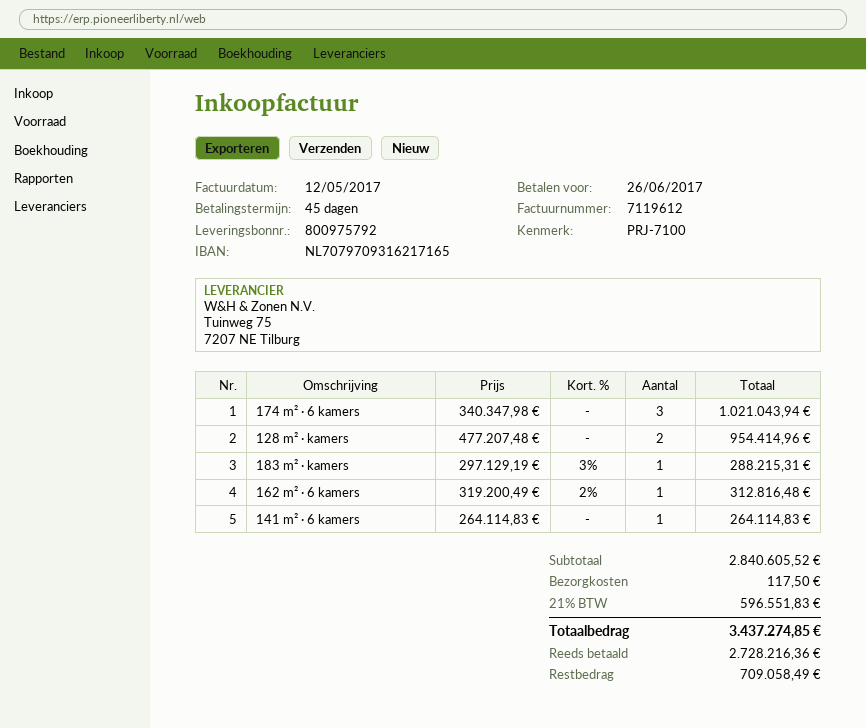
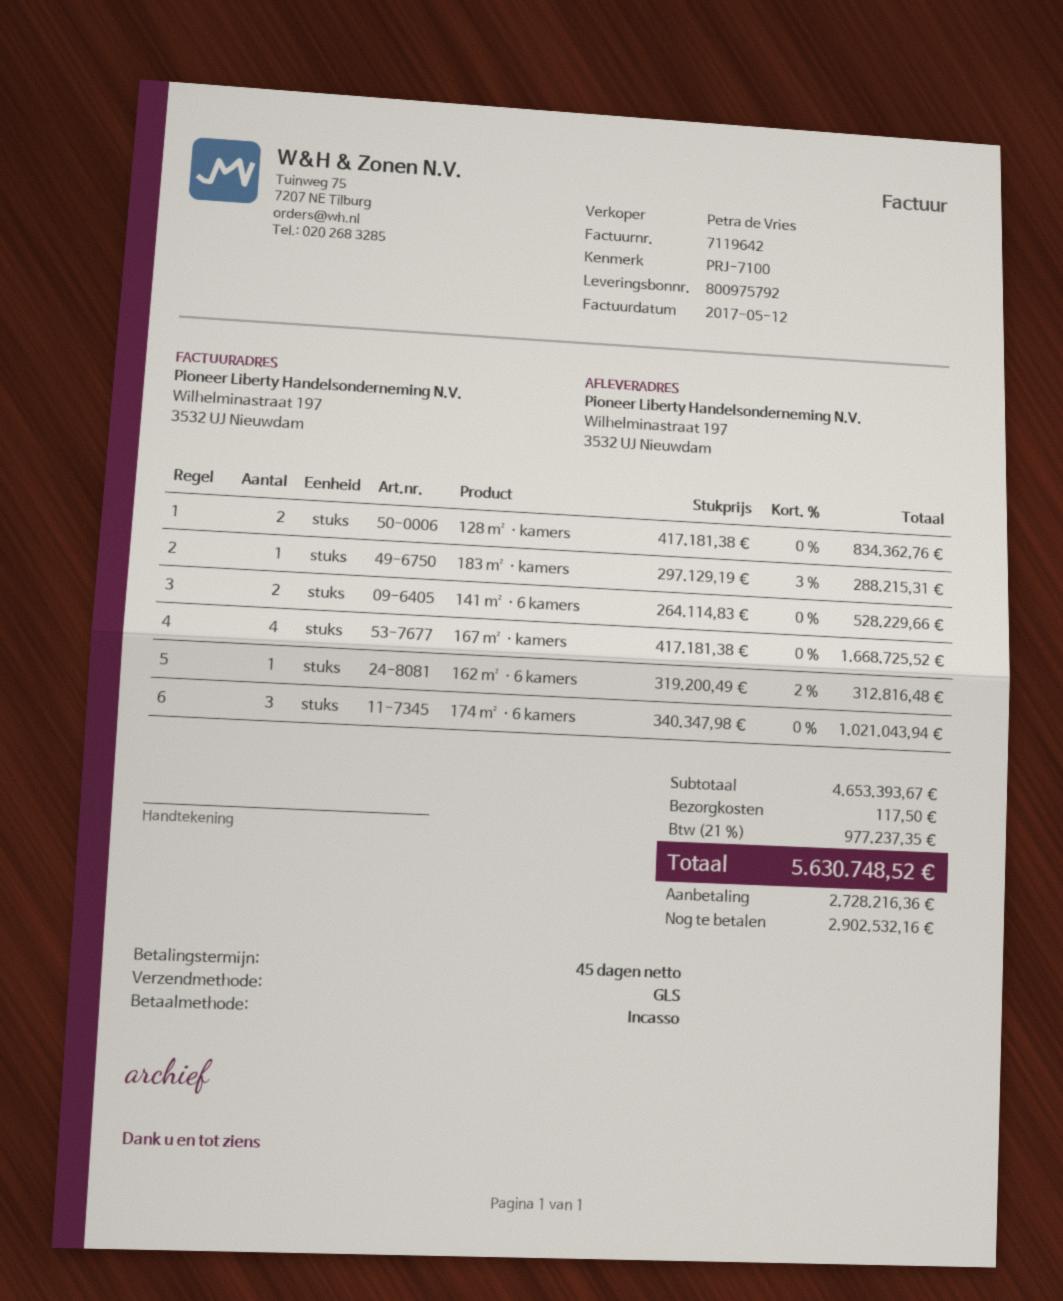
invoice number: 7119612 -> 7119642
128 m² · kamers: 2 x 477207.48 = 954414.96 -> 2 x 417181.38 = 834362.76
141 m² · 6 kamers: 1 x 264114.83 = 264114.83 -> 2 x 264114.83 = 528229.66
167 m² · kamers: none -> 4 x 417181.38 = 1668725.52
subtotal: 2840605.52 -> 4653393.67
tax: 21% = 596551.83 -> 21% = 977237.35
total: 3437274.85 -> 5630748.52
balance: 709058.49 -> 2902532.16

